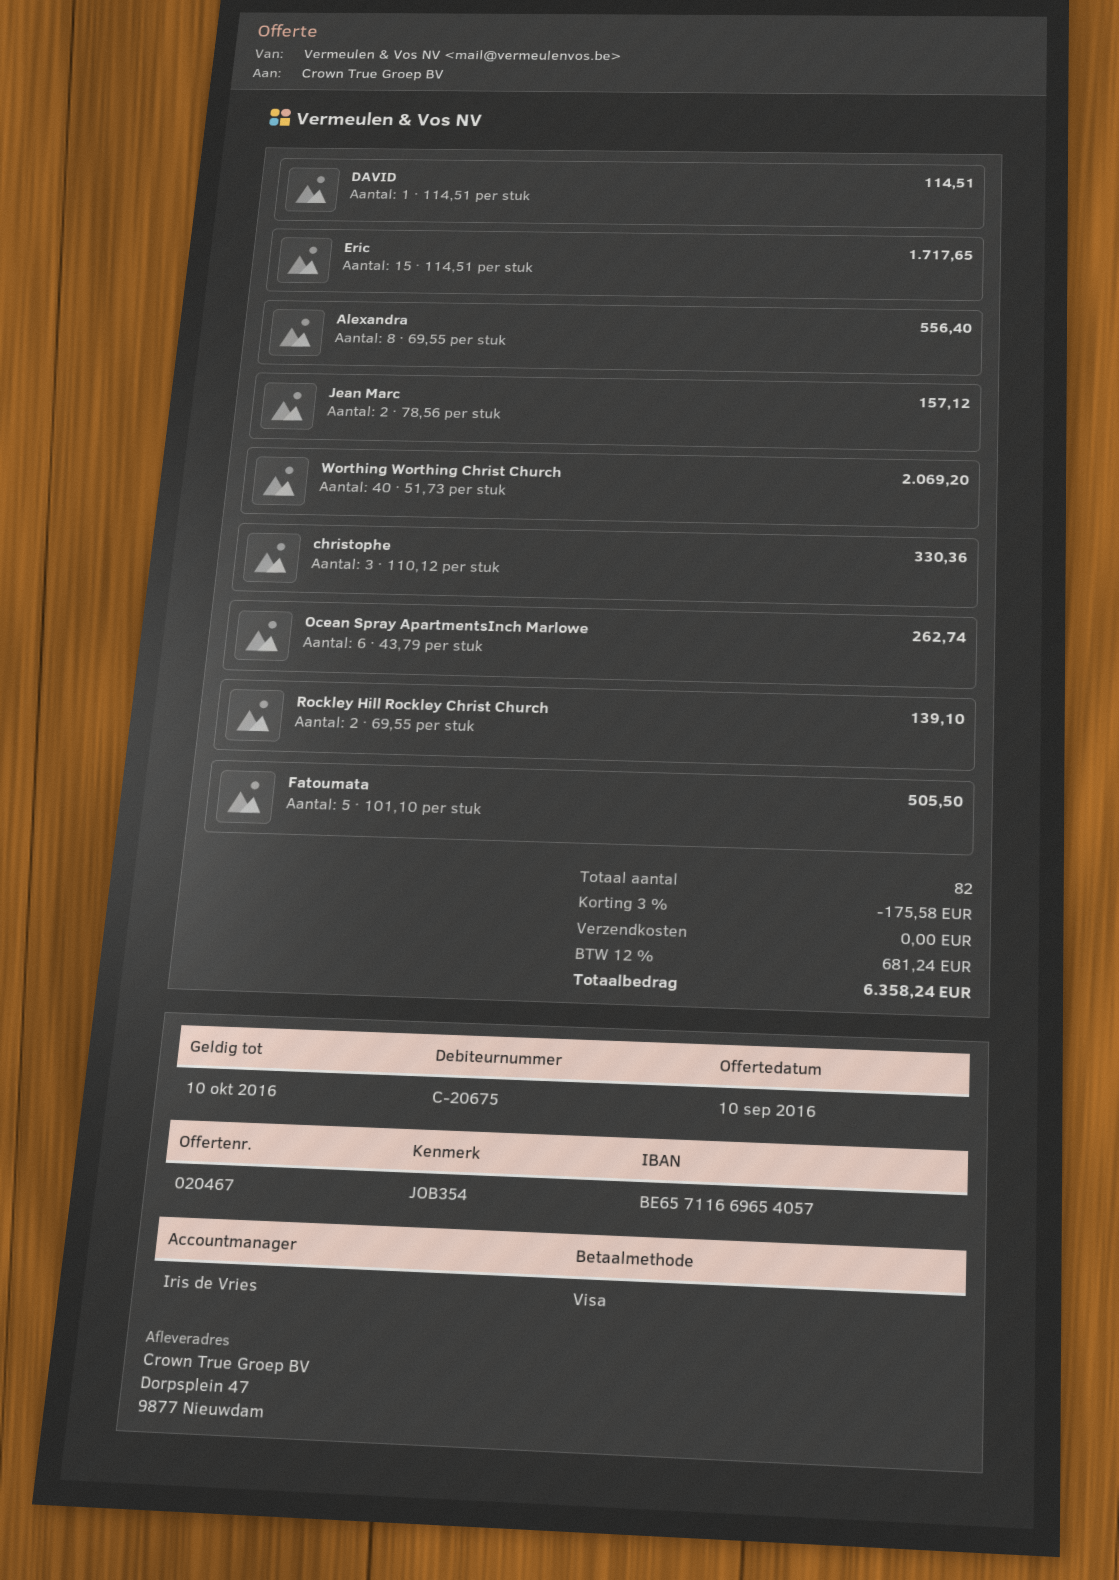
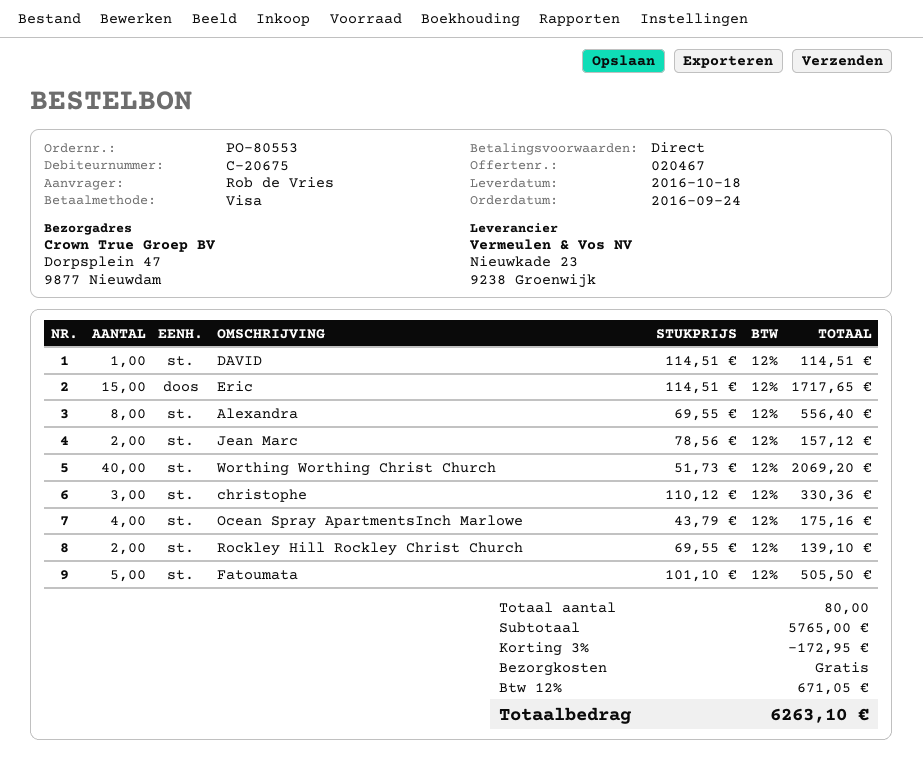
Ocean Spray ApartmentsInch Marlowe: 6 x 43.79 = 262.74 -> 4 x 43.79 = 175.16
total quantity: 82 -> 80
discount: 3% = 175.58 -> 3% = 172.95
tax: 12% = 681.24 -> 12% = 671.05
total: 6358.24 -> 6263.10

